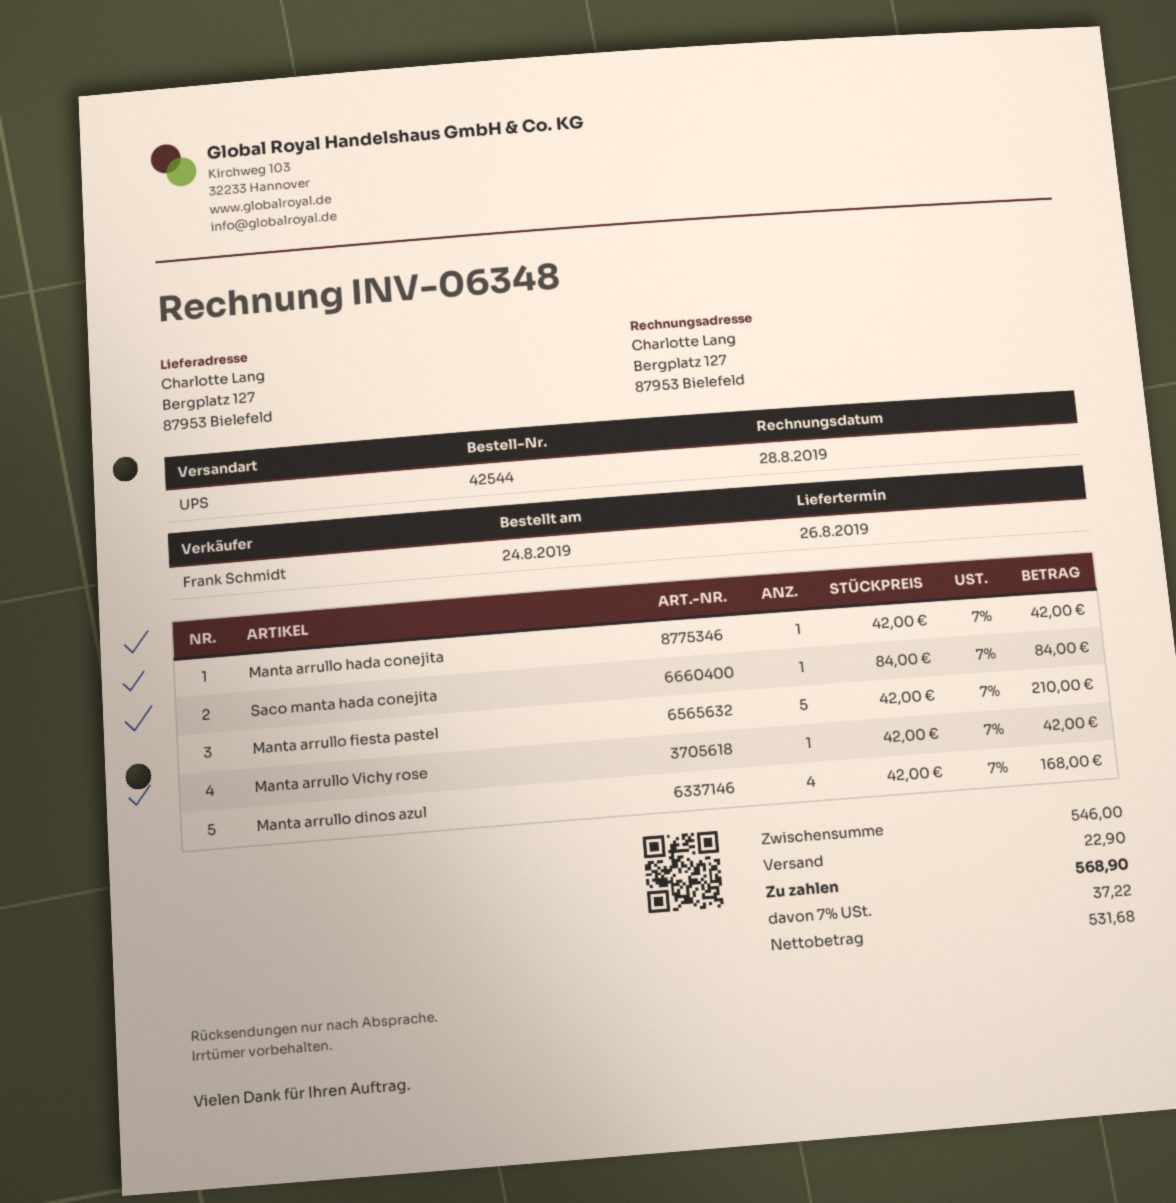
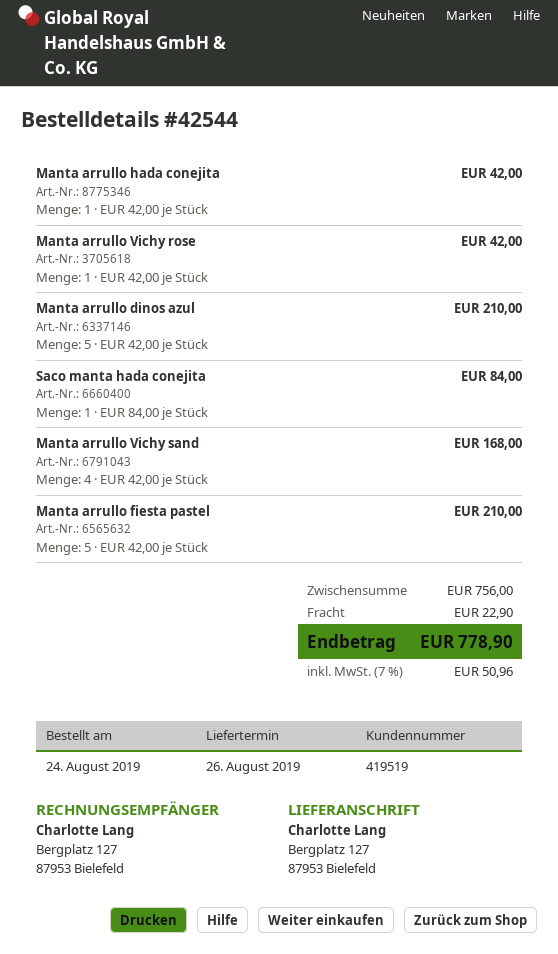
Manta arrullo dinos azul: 4 x 42.00 = 168.00 -> 5 x 42.00 = 210.00
Manta arrullo Vichy sand: none -> 4 x 42.00 = 168.00
subtotal: 546.00 -> 756.00
tax: 7% = 37.22 -> 7% = 50.96
total: 568.90 -> 778.90

